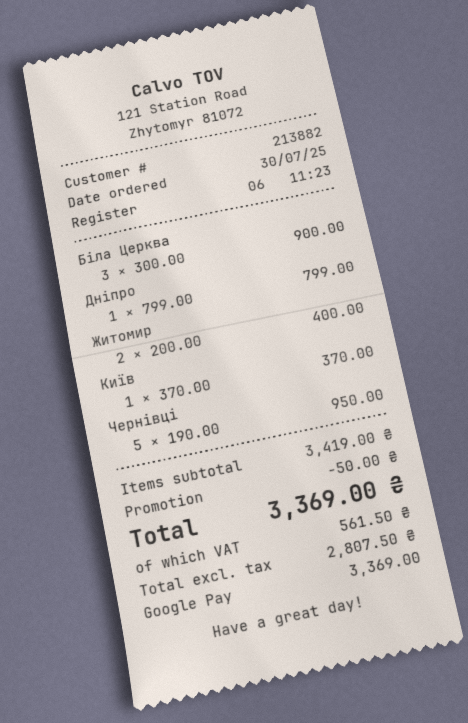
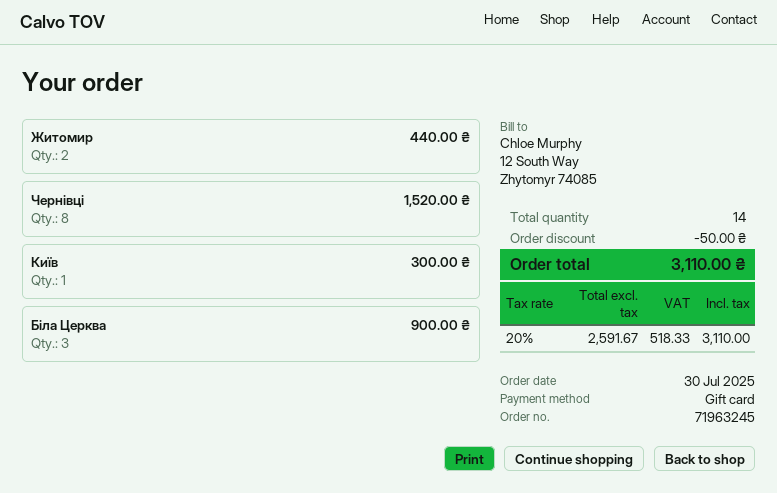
payment method: Google Pay -> gift card
Дніпро: 1 for 799.00 -> none
Житомир: 2 for 400.00 -> 2 for 440.00
Київ: 1 for 370.00 -> 1 for 300.00
Чернівці: 5 for 950.00 -> 8 for 1520.00
net: 2807.50 -> 2591.67
tax: 561.50 -> 518.33
total: 3369.00 -> 3110.00

